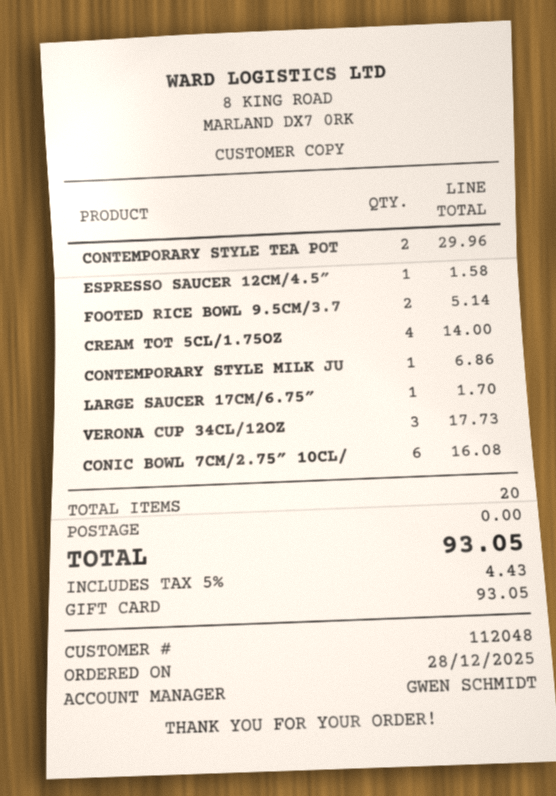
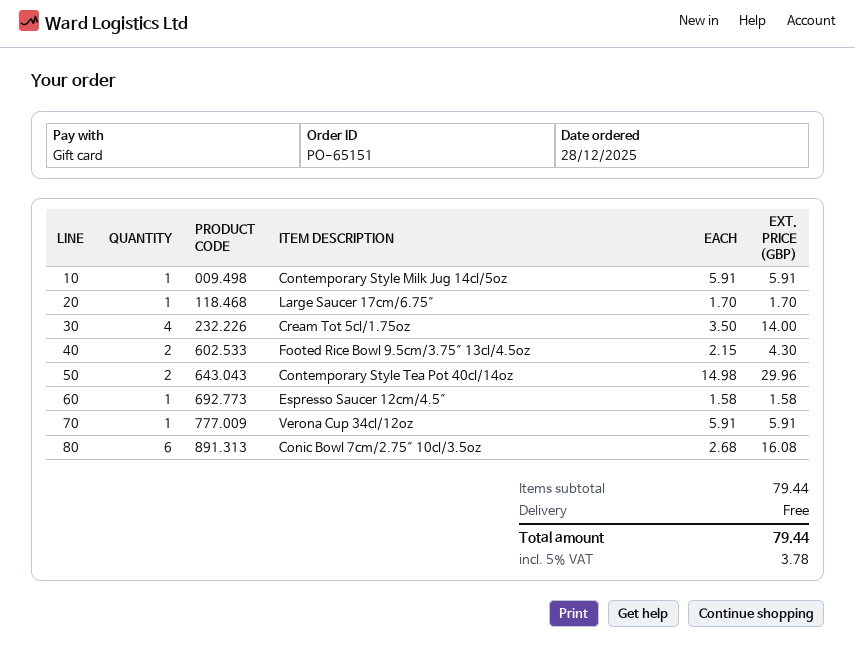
FOOTED RICE BOWL 9.5CM/3.7: 2 for 5.14 -> 2 for 4.30
CONTEMPORARY STYLE MILK JU: 1 for 6.86 -> 1 for 5.91
VERONA CUP 34CL/12OZ: 3 for 17.73 -> 1 for 5.91
tax: 5% = 4.43 -> 5% = 3.78
total: 93.05 -> 79.44

